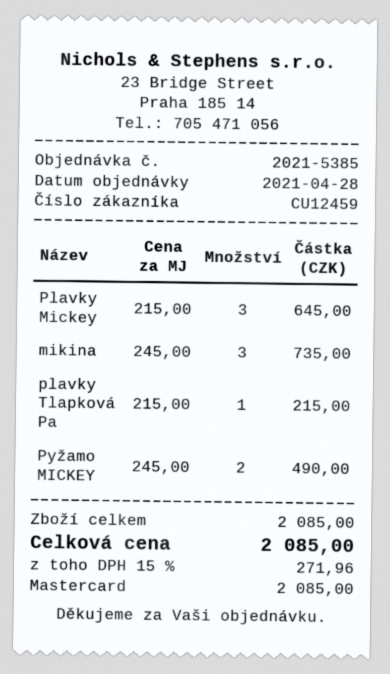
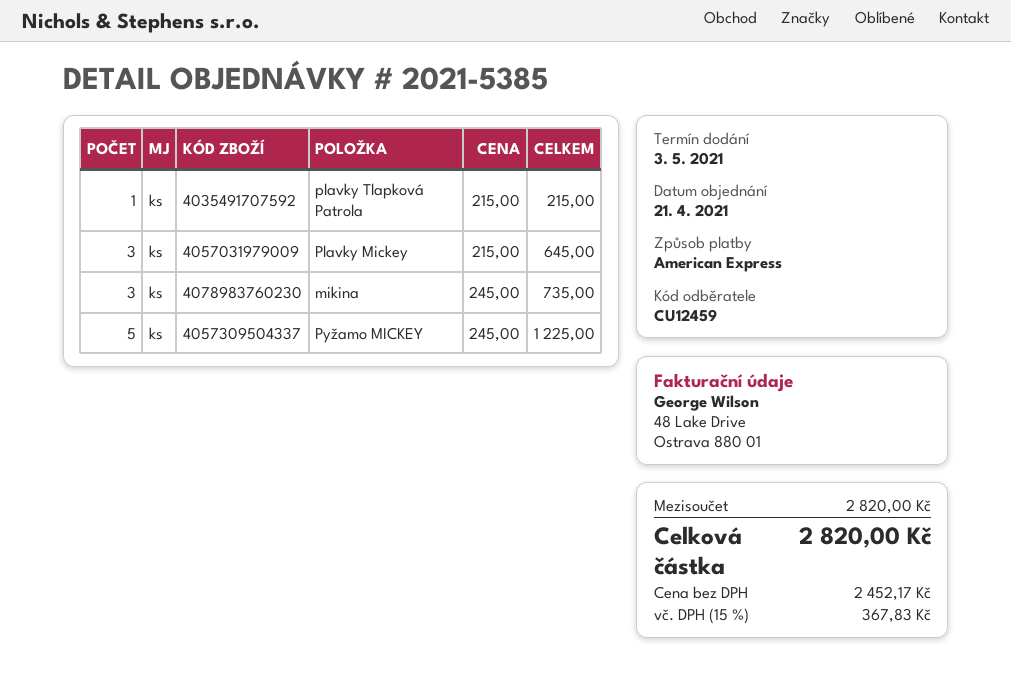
order date: 2021-04-28 -> 2021-04-21
payment method: Mastercard -> American Express
Pyžamo MICKEY: 2 x 245.00 = 490.00 -> 5 x 245.00 = 1225.00
subtotal: 2085.00 -> 2820.00
tax: 15% = 271.96 -> 15% = 367.83
total: 2085.00 -> 2820.00

